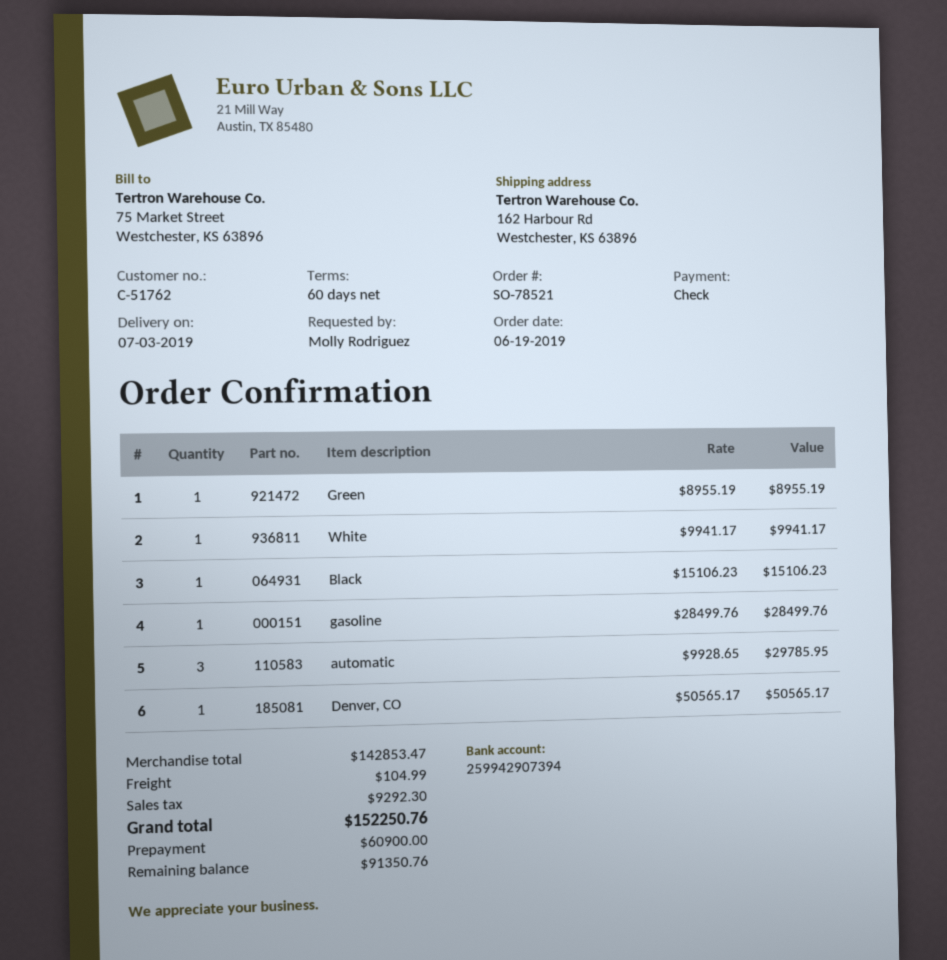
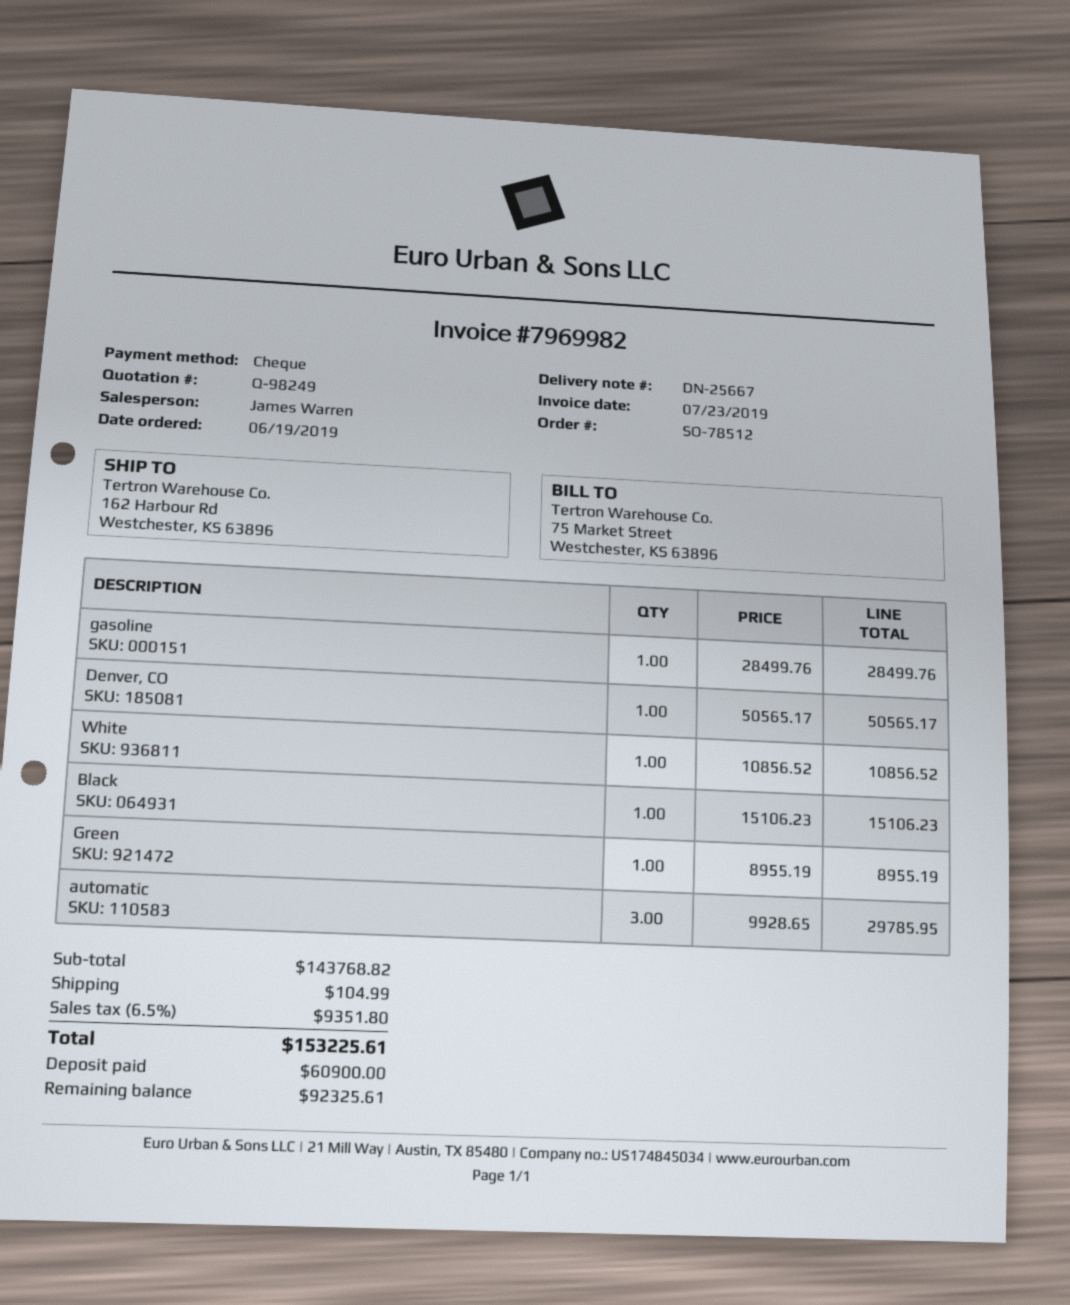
order number: SO-78521 -> SO-78512
White: 1 x 9941.17 = 9941.17 -> 1 x 10856.52 = 10856.52
subtotal: 142853.47 -> 143768.82
tax: 9292.30 -> 9351.80
total: 152250.76 -> 153225.61
balance: 91350.76 -> 92325.61

